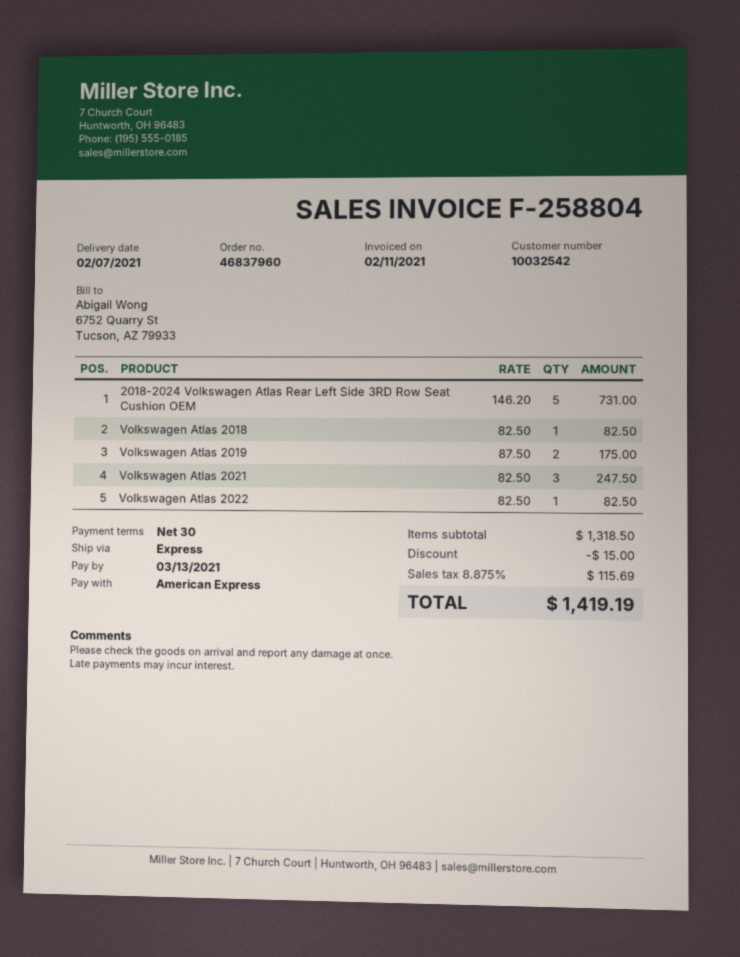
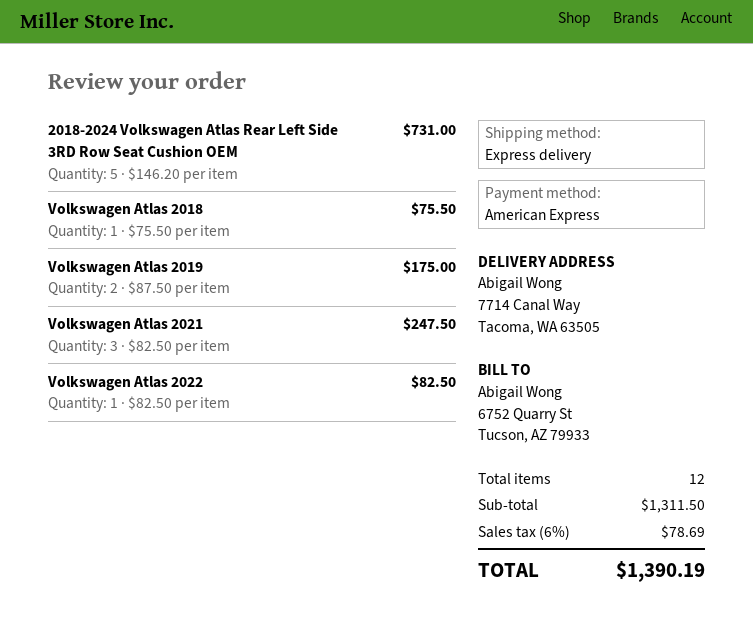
Volkswagen Atlas 2018: 1 x 82.50 = 82.50 -> 1 x 75.50 = 75.50
subtotal: 1318.50 -> 1311.50
discount: 15.00 -> none
tax: 8.875% = 115.69 -> 6% = 78.69
total: 1419.19 -> 1390.19

